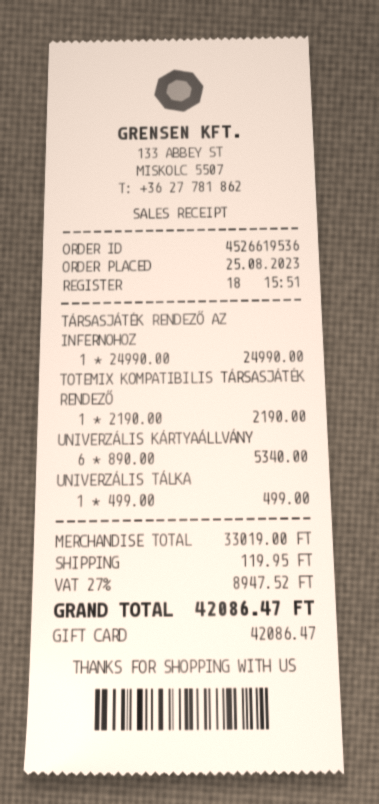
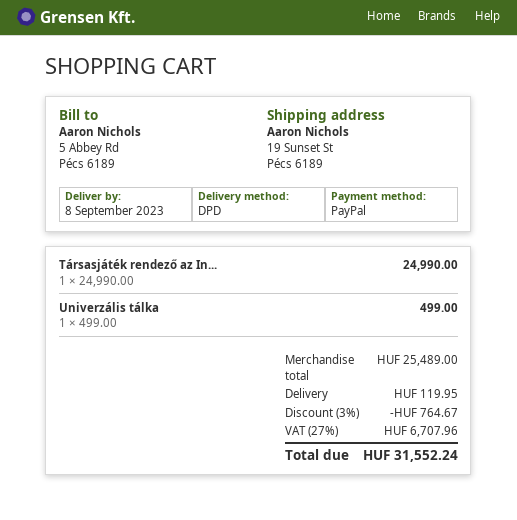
payment method: gift card -> PayPal
TOTEMIX KOMPATIBILIS TÁRSASJÁTÉK RENDEZŐ: 1 x 2190.00 = 2190.00 -> none
UNIVERZÁLIS KÁRTYAÁLLVÁNY: 6 x 890.00 = 5340.00 -> none
subtotal: 33019.00 -> 25489.00
discount: none -> 3% = 764.67
tax: 27% = 8947.52 -> 27% = 6707.96
total: 42086.47 -> 31552.24

